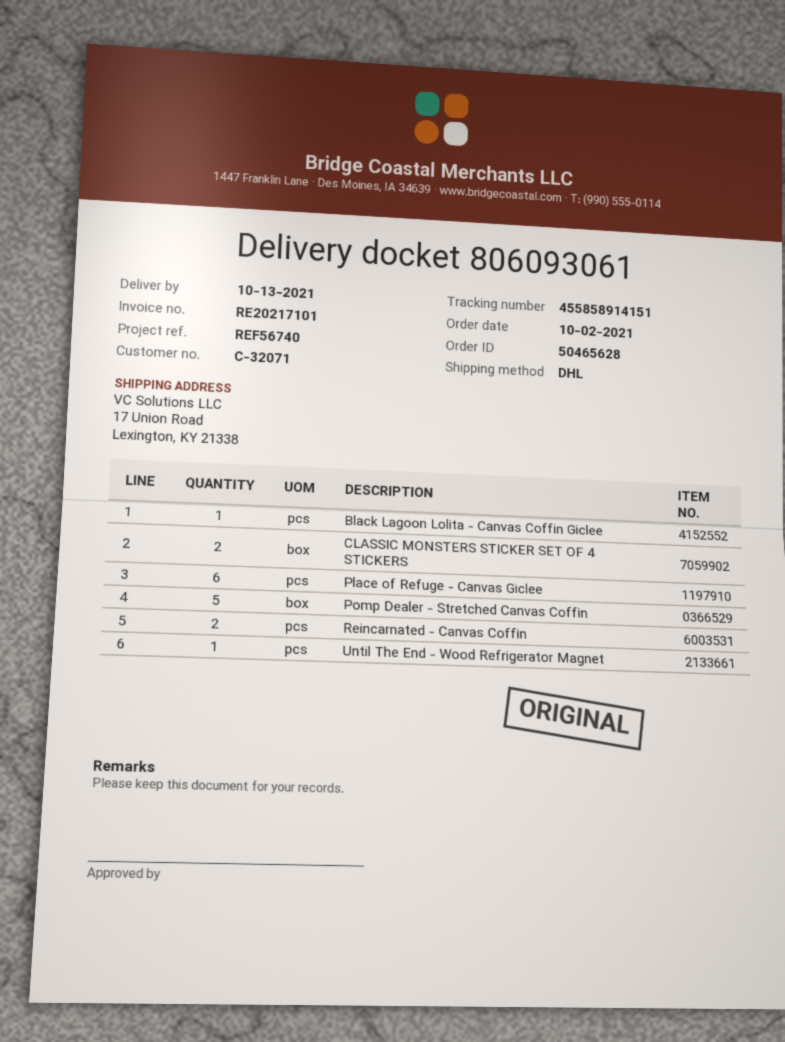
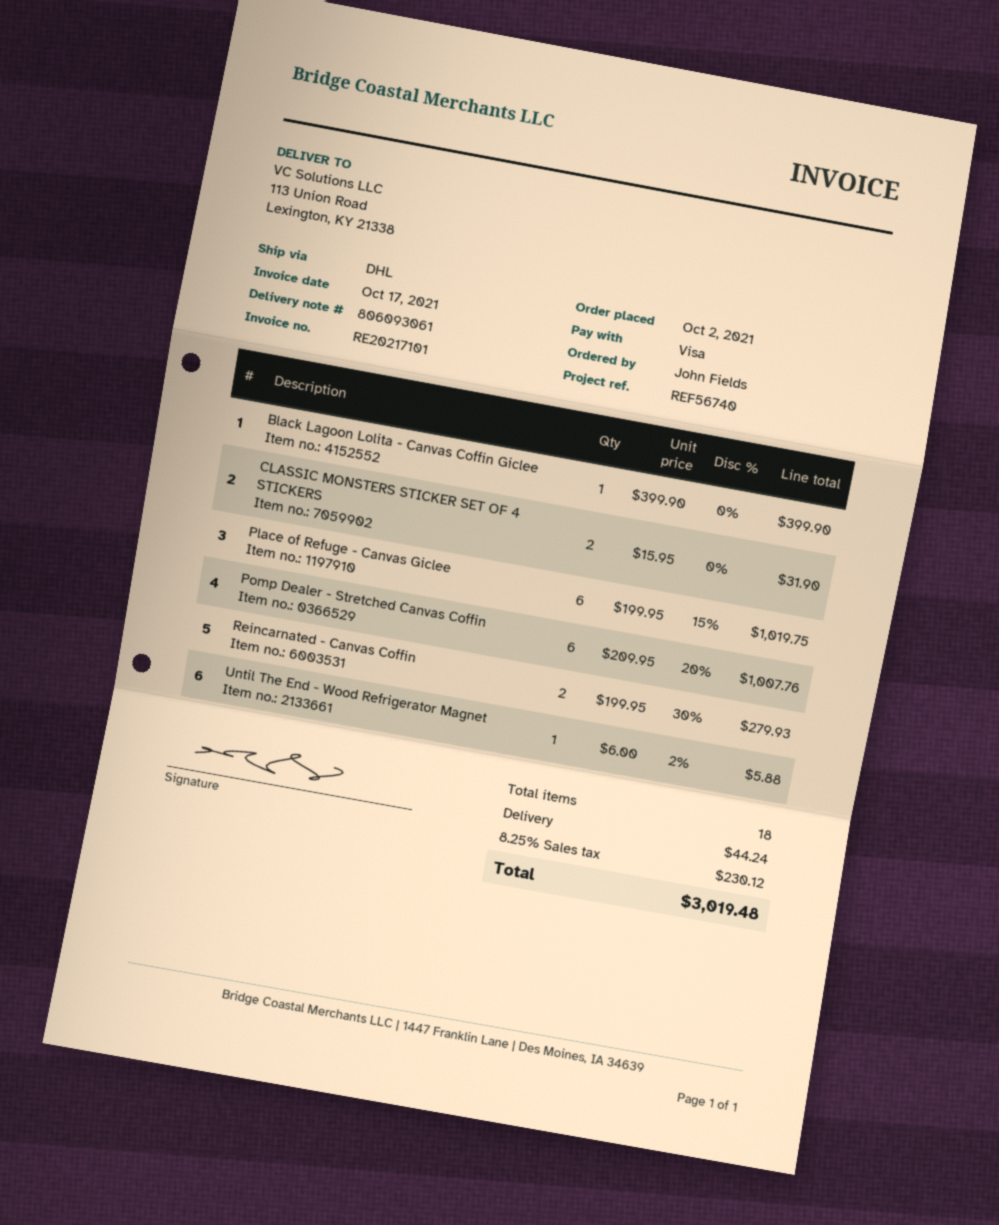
ship to: 17 Union Road, Lexington, KY 21338 -> 113 Union Road, Lexington, KY 21338
Pomp Dealer - Stretched Canvas Coffin: 5 -> 6

